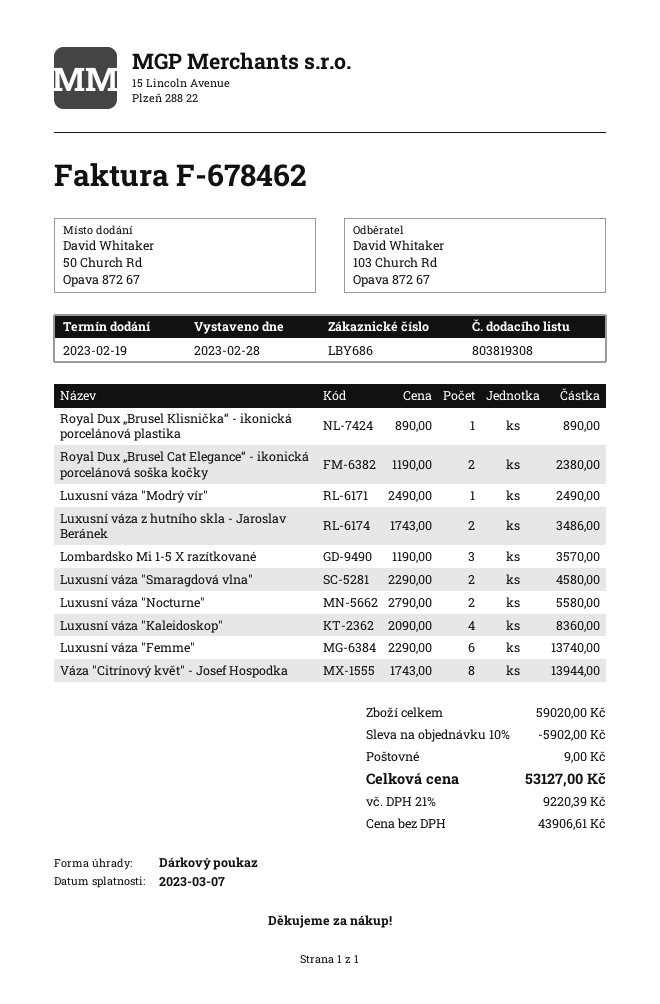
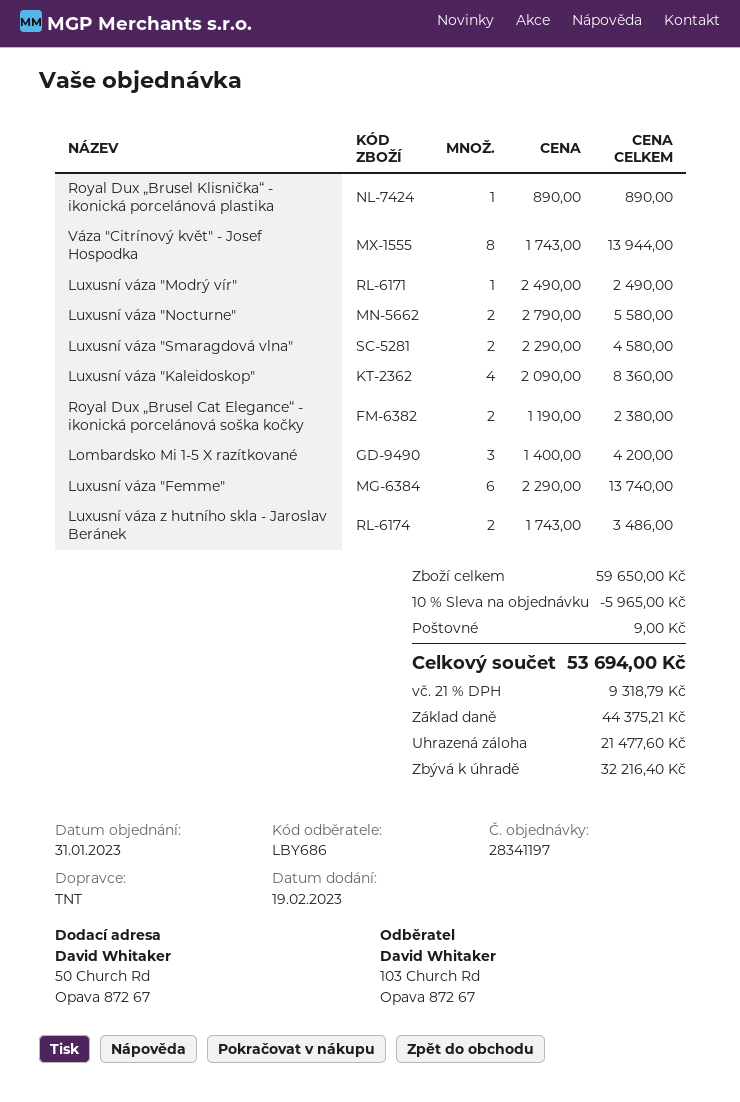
Lombardsko Mi 1-5 X razítkované: 3 x 1190.00 = 3570.00 -> 3 x 1400.00 = 4200.00
subtotal: 59020.00 -> 59650.00
discount: 10% = 5902.00 -> 10% = 5965.00
net: 43906.61 -> 44375.21
tax: 21% = 9220.39 -> 21% = 9318.79
total: 53127.00 -> 53694.00

